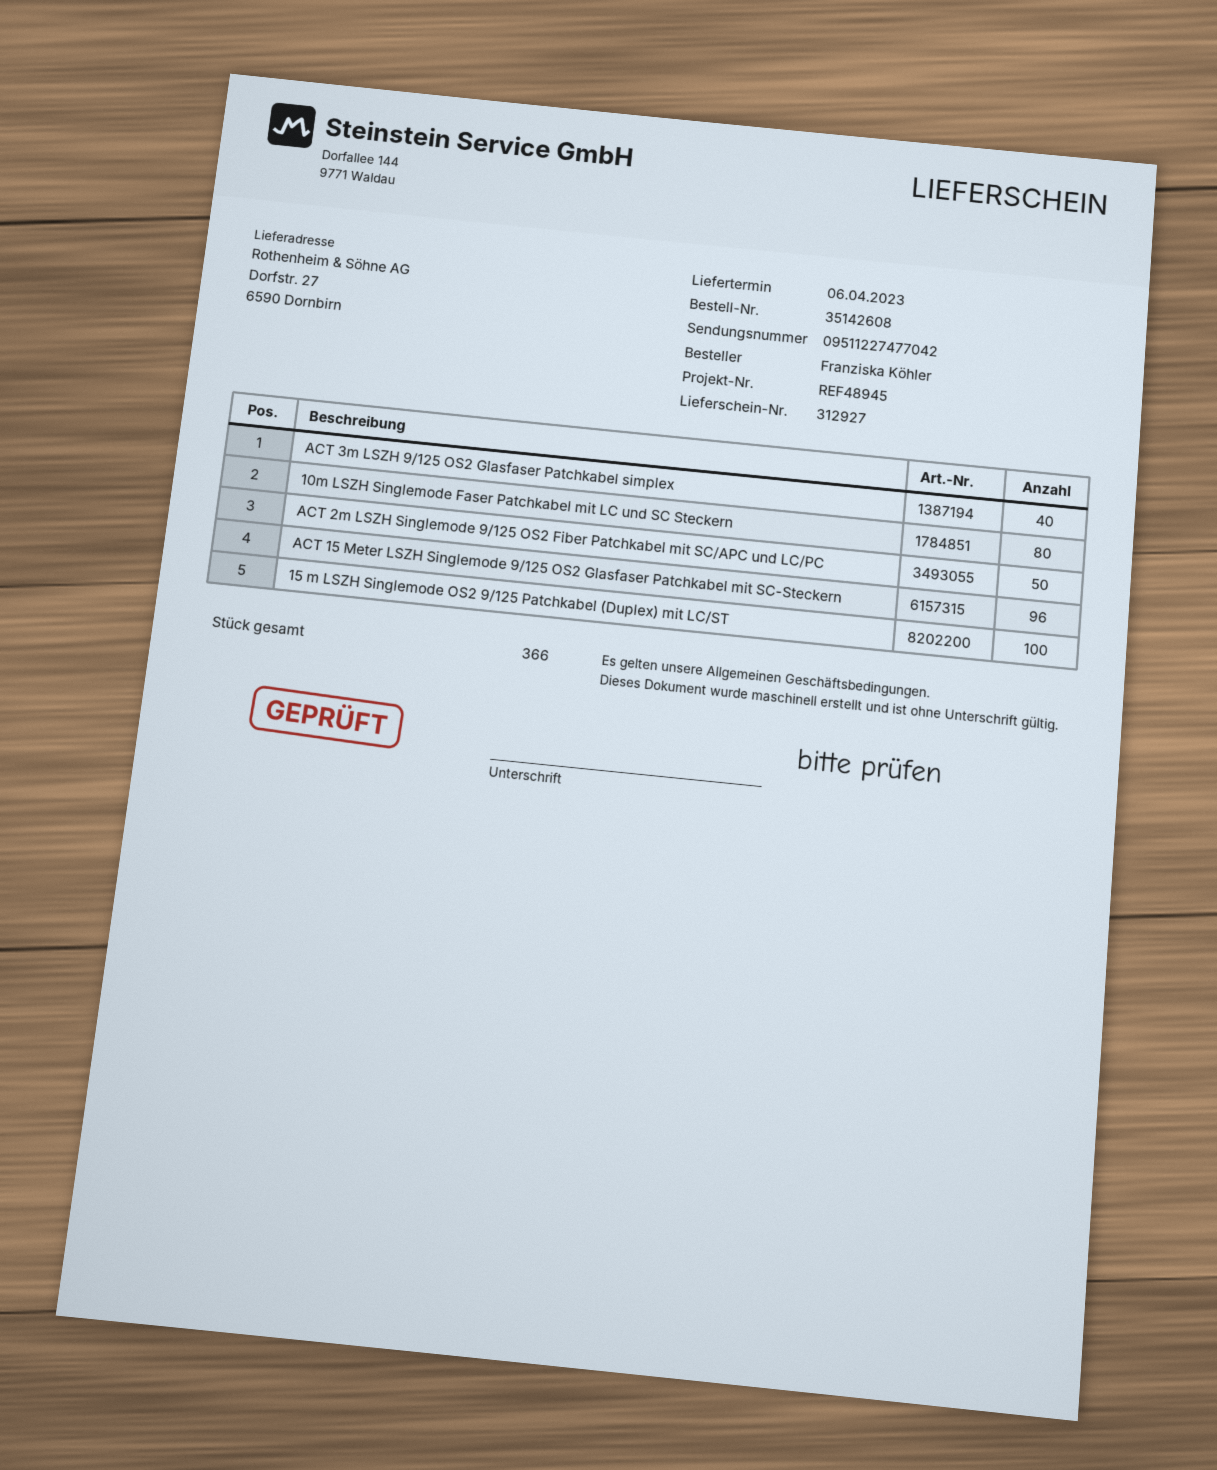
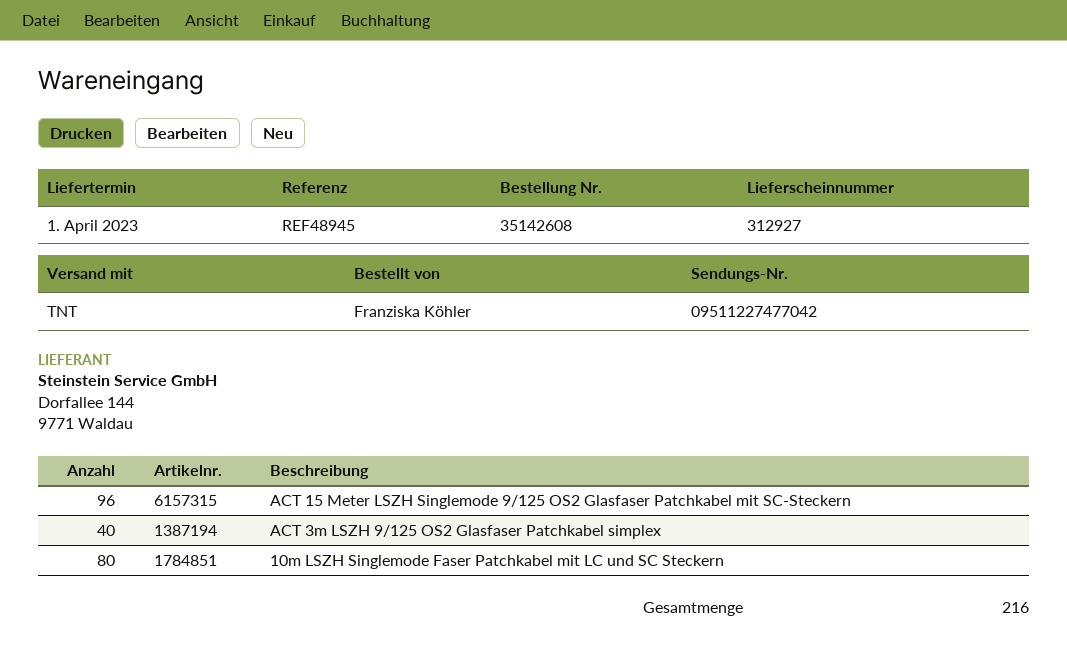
delivery date: 2023-04-06 -> 2023-04-01
ACT 2m LSZH Singlemode 9/125 OS2 Fiber Patchkabel mit SC/APC und LC/PC: 50 -> none
15 m LSZH Singlemode OS2 9/125 Patchkabel (Duplex) mit LC/ST: 100 -> none
total quantity: 366 -> 216

